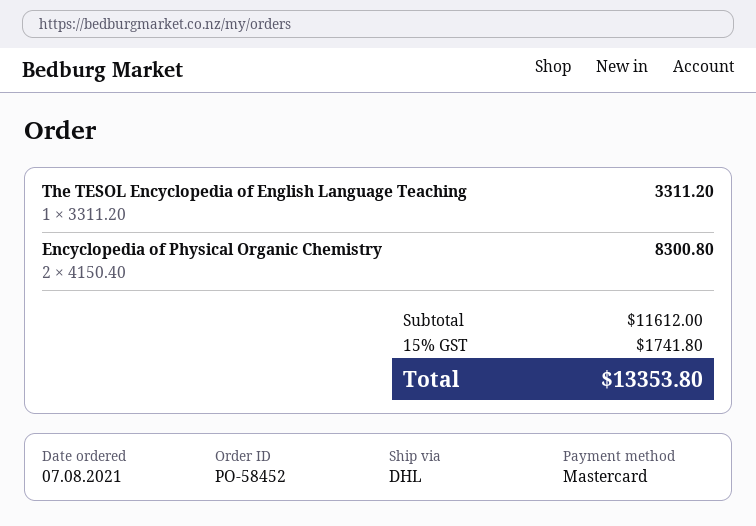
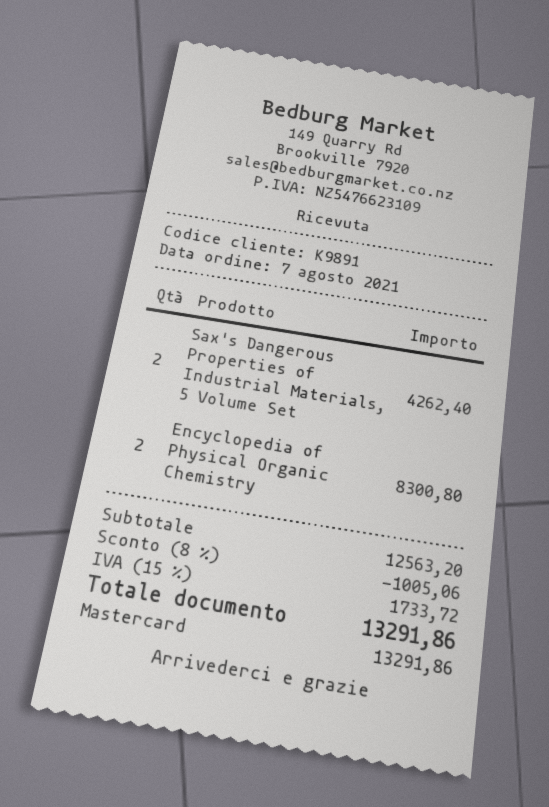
The TESOL Encyclopedia of English Language Teaching: 1 for 3311.20 -> none
Sax's Dangerous Properties of Industrial Materials, 5 Volume Set: none -> 2 for 4262.40
subtotal: 11612.00 -> 12563.20
discount: none -> 8% = 1005.06
tax: 15% = 1741.80 -> 15% = 1733.72
total: 13353.80 -> 13291.86

